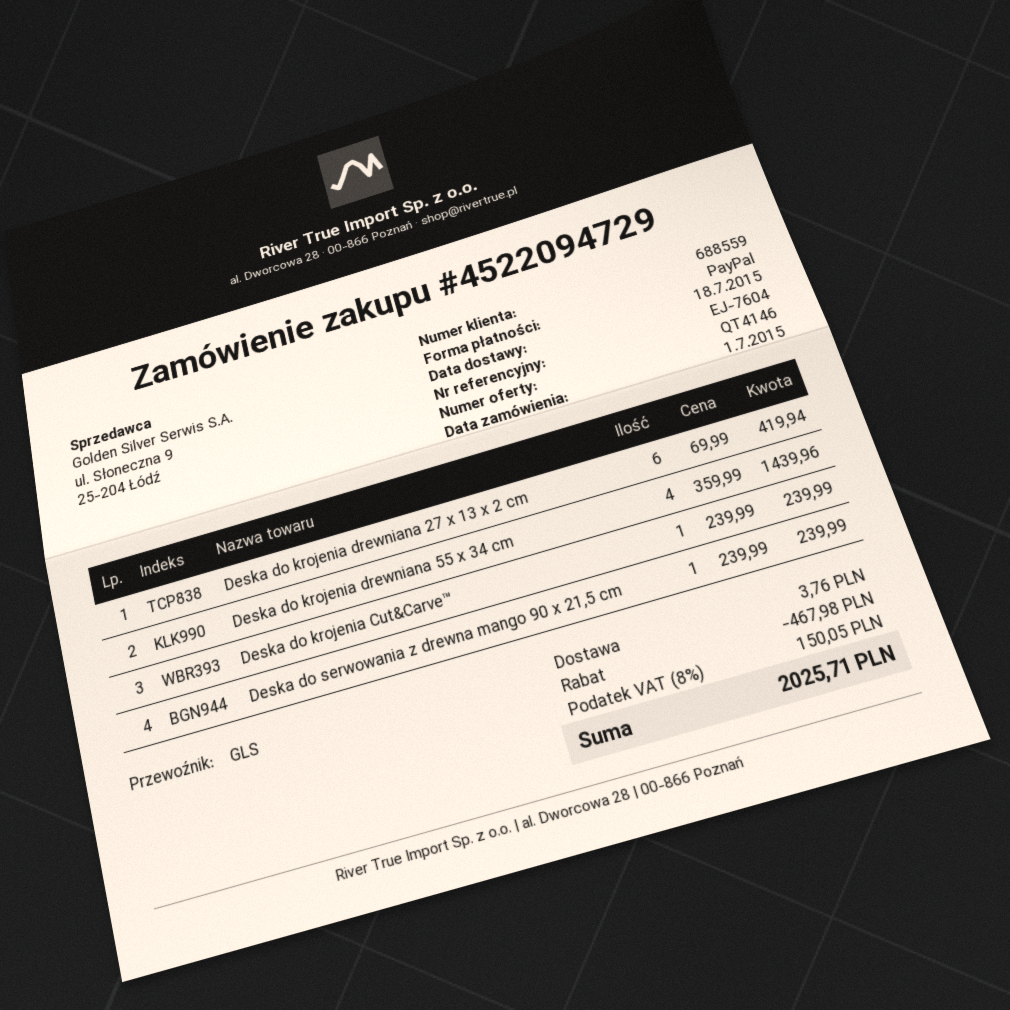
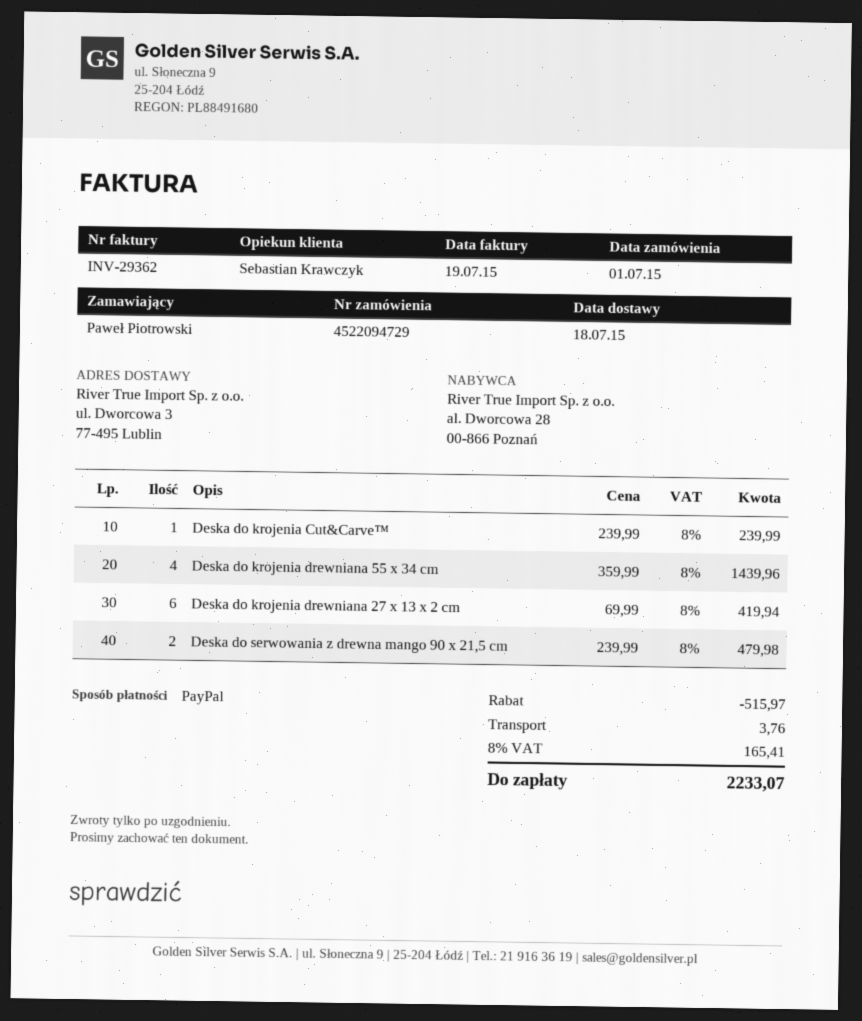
Deska do serwowania z drewna mango 90 x 21,5 cm: 1 x 239.99 = 239.99 -> 2 x 239.99 = 479.98
discount: 467.98 -> 515.97
tax: 8% = 150.05 -> 8% = 165.41
total: 2025.71 -> 2233.07

